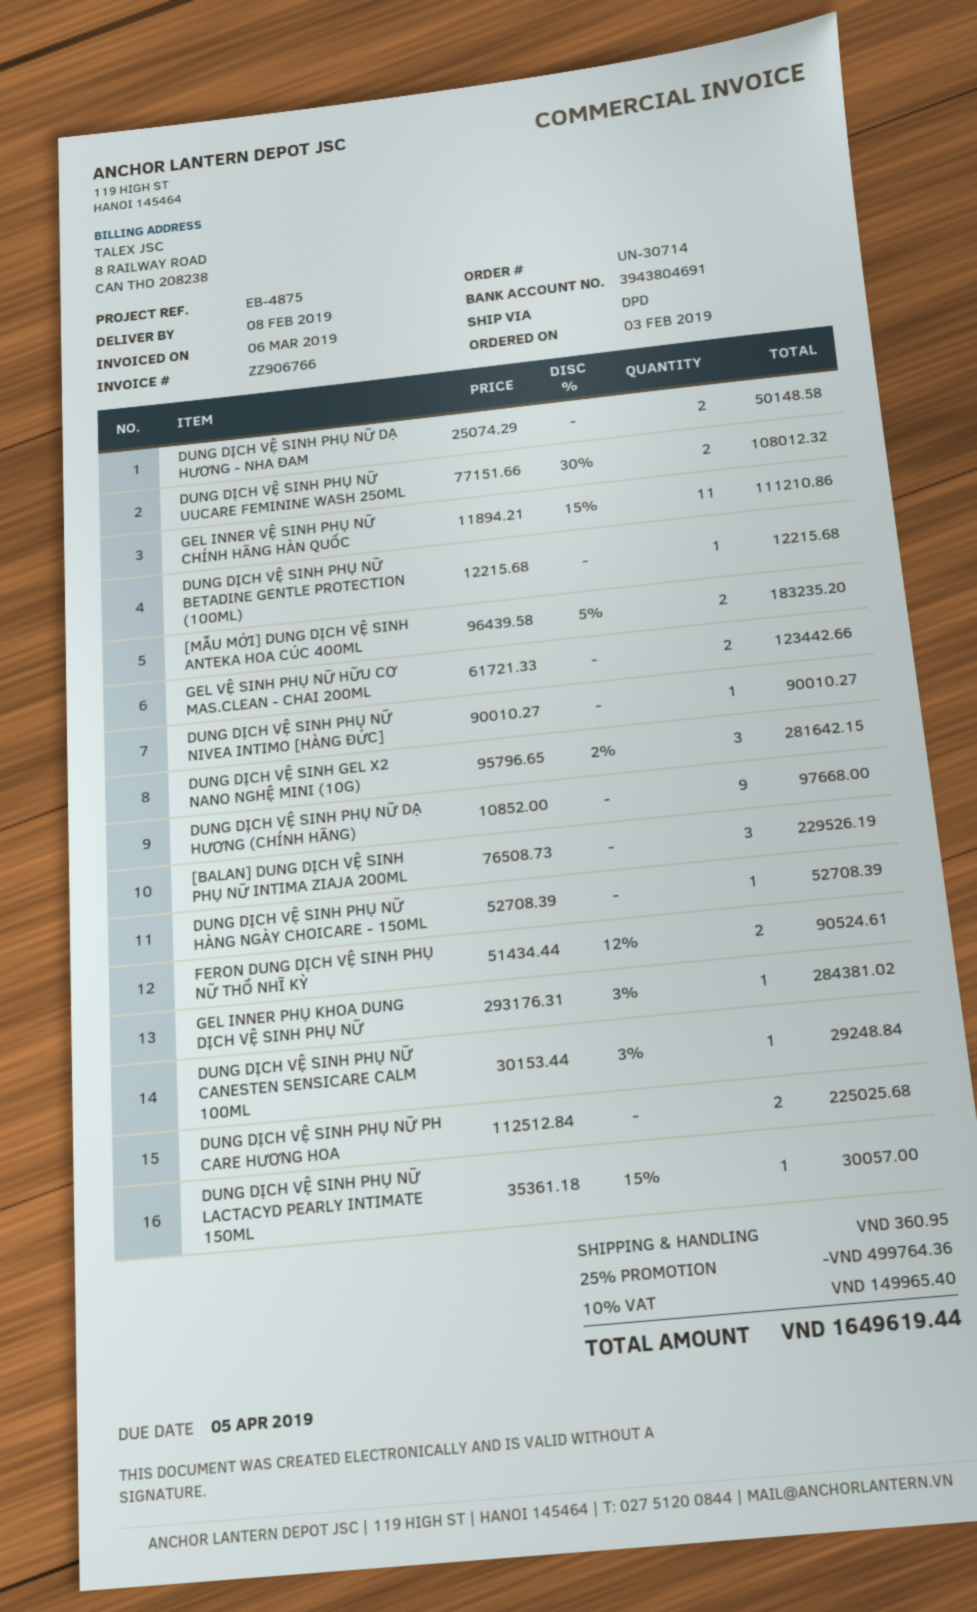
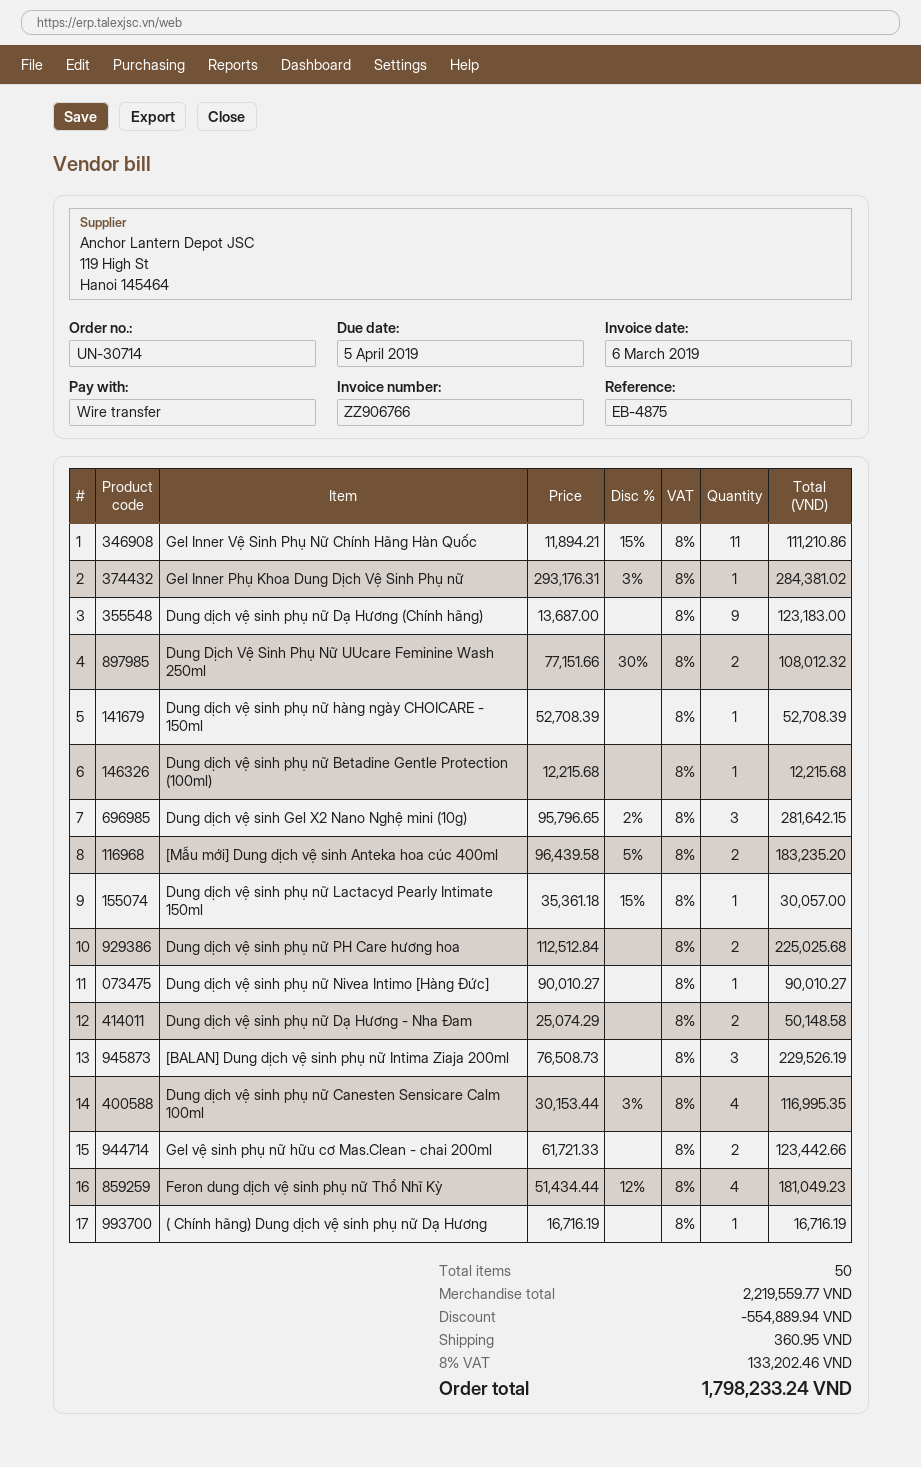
DUNG DỊCH VỆ SINH PHỤ NỮ DẠ HƯƠNG (CHÍNH HÃNG): 9 x 10852.00 = 97668.00 -> 9 x 13687.00 = 123183.00
FERON DUNG DỊCH VỆ SINH PHỤ NỮ THỔ NHĨ KỲ: 2 x 51434.44 - 12% = 90524.61 -> 4 x 51434.44 - 12% = 181049.23
DUNG DỊCH VỆ SINH PHỤ NỮ CANESTEN SENSICARE CALM 100ML: 1 x 30153.44 - 3% = 29248.84 -> 4 x 30153.44 - 3% = 116995.35
( Chính hãng) Dung dịch vệ sinh phụ nữ Dạ Hương: none -> 1 x 16716.19 = 16716.19
discount: 499764.36 -> 554889.94
tax: 10% = 149965.40 -> 8% = 133202.46
total: 1649619.44 -> 1798233.24

